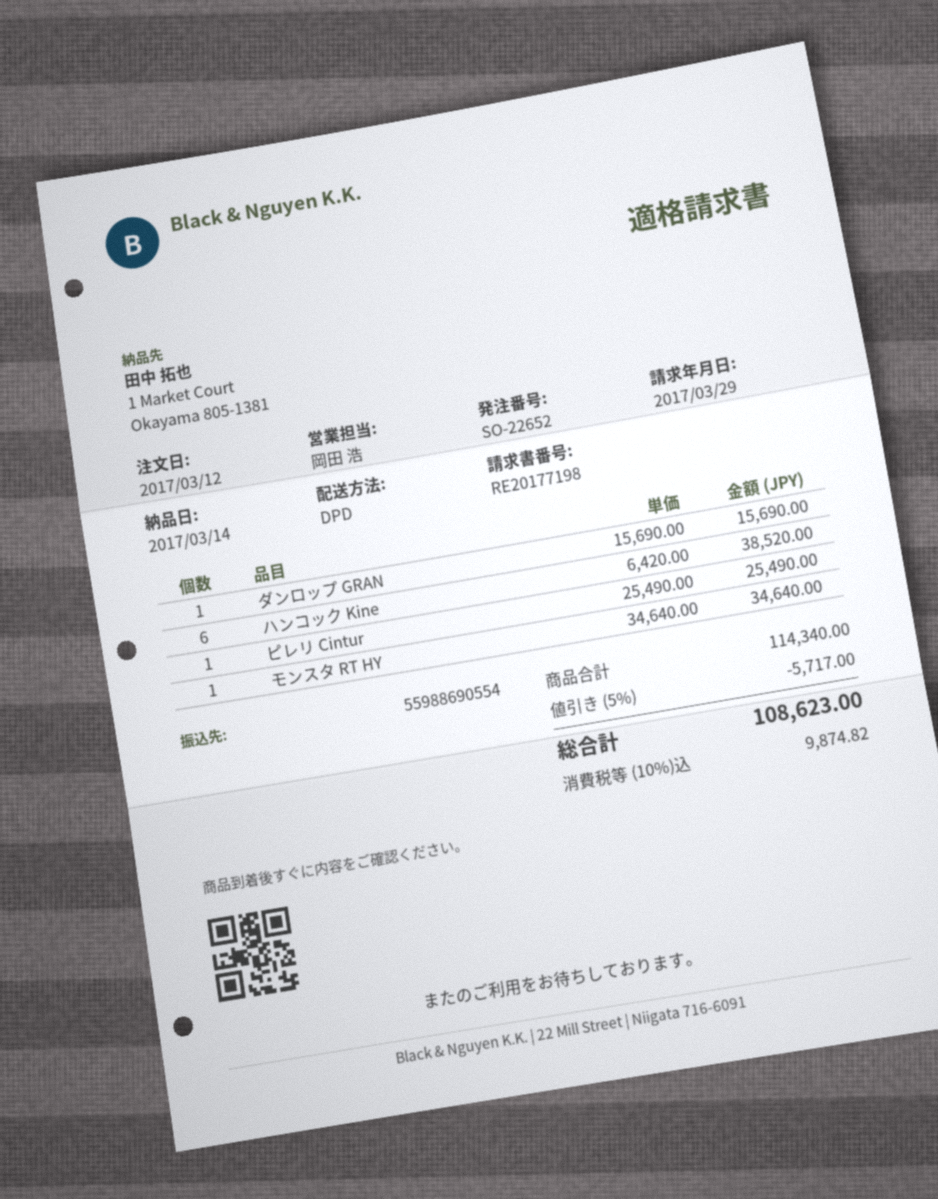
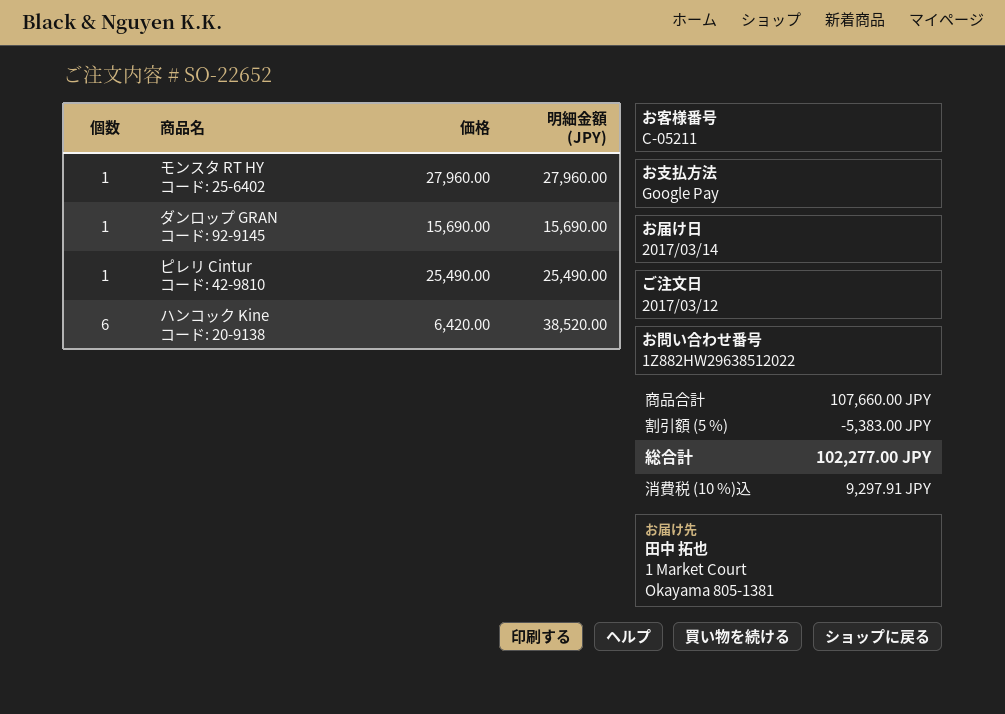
モンスタ RT HY: 1 x 34640.00 = 34640.00 -> 1 x 27960.00 = 27960.00
subtotal: 114340.00 -> 107660.00
discount: 5% = 5717.00 -> 5% = 5383.00
tax: 10% = 9874.82 -> 10% = 9297.91
total: 108623.00 -> 102277.00

